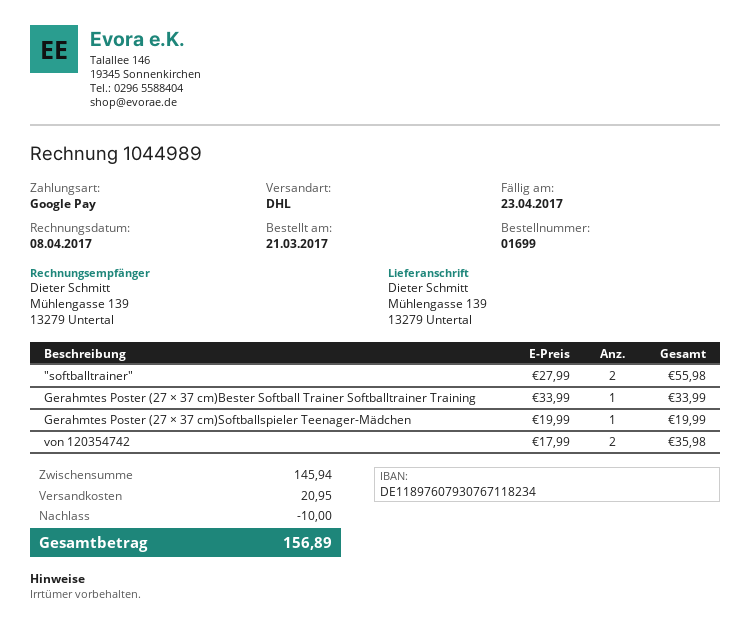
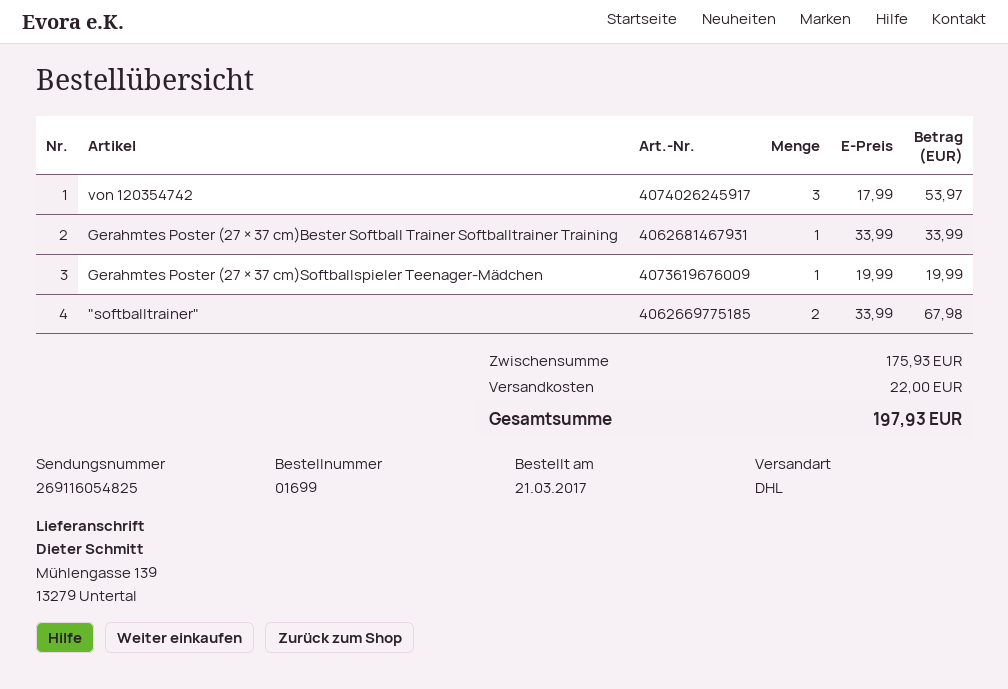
"softballtrainer": 2 x 27.99 = 55.98 -> 2 x 33.99 = 67.98
von 120354742: 2 x 17.99 = 35.98 -> 3 x 17.99 = 53.97
subtotal: 145.94 -> 175.93
discount: 10.00 -> none
shipping: 20.95 -> 22.00
total: 156.89 -> 197.93

